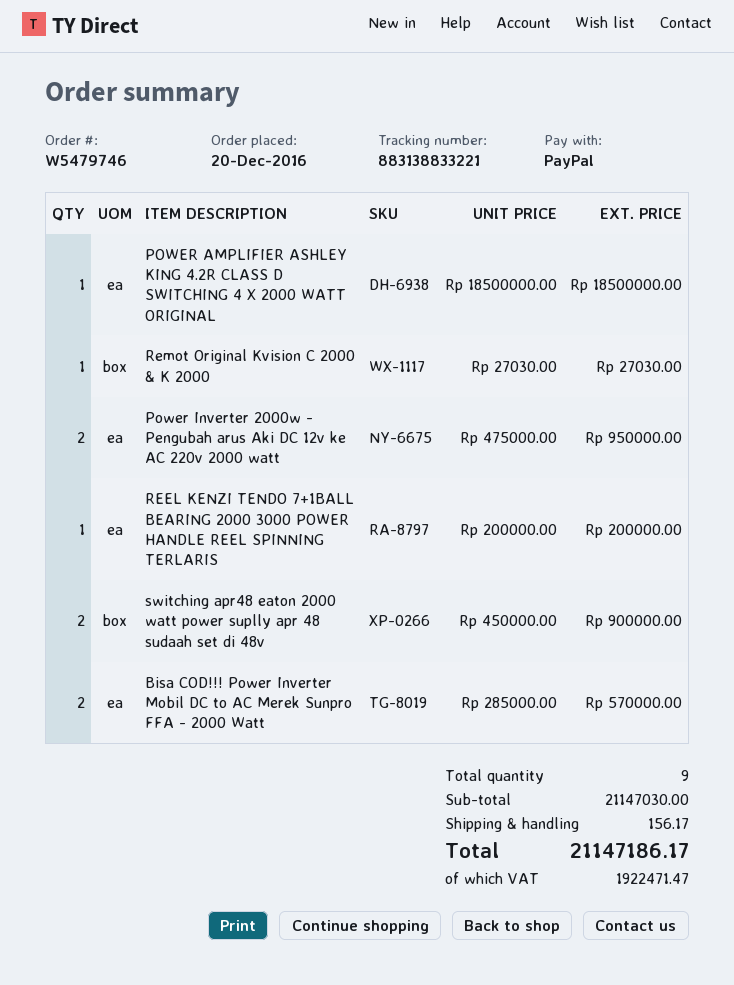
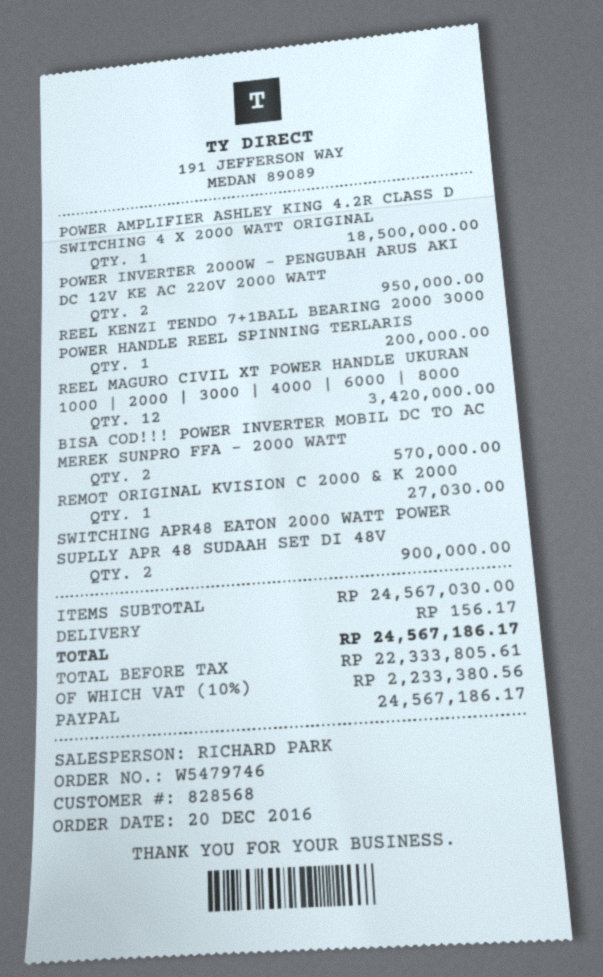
REEL MAGURO CIVIL XT POWER HANDLE UKURAN 1000 | 2000 | 3000 | 4000 | 6000 | 8000: none -> 12 for 3420000.00
subtotal: 21147030.00 -> 24567030.00
tax: 1922471.47 -> 2233380.56
total: 21147186.17 -> 24567186.17

